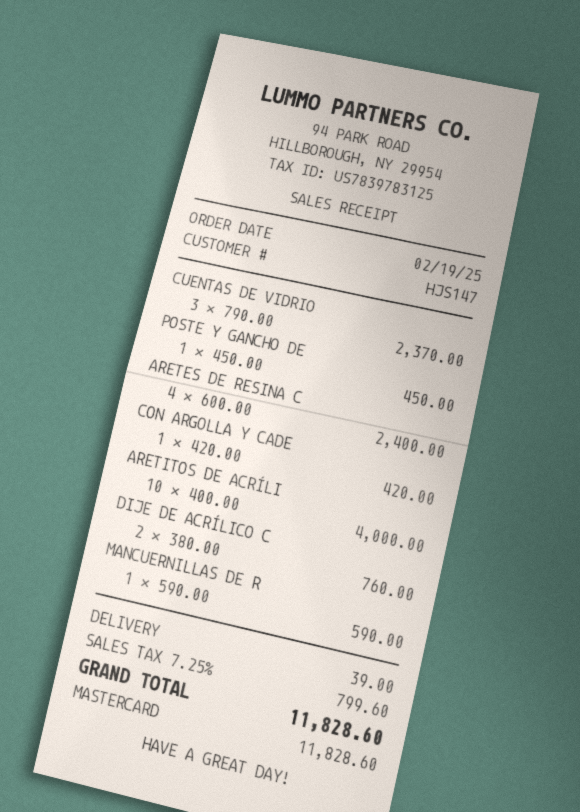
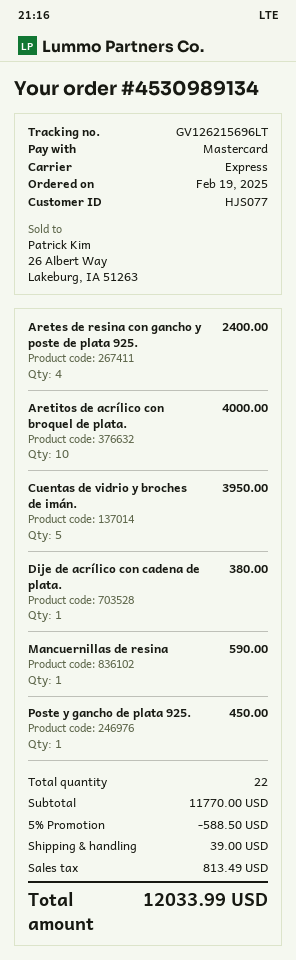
customer number: HJS147 -> HJS077
CUENTAS DE VIDRIO: 3 for 2370.00 -> 5 for 3950.00
CON ARGOLLA Y CADE: 1 for 420.00 -> none
DIJE DE ACRÍLICO C: 2 for 760.00 -> 1 for 380.00
discount: none -> 5% = 588.50
tax: 799.60 -> 813.49
total: 11828.60 -> 12033.99

